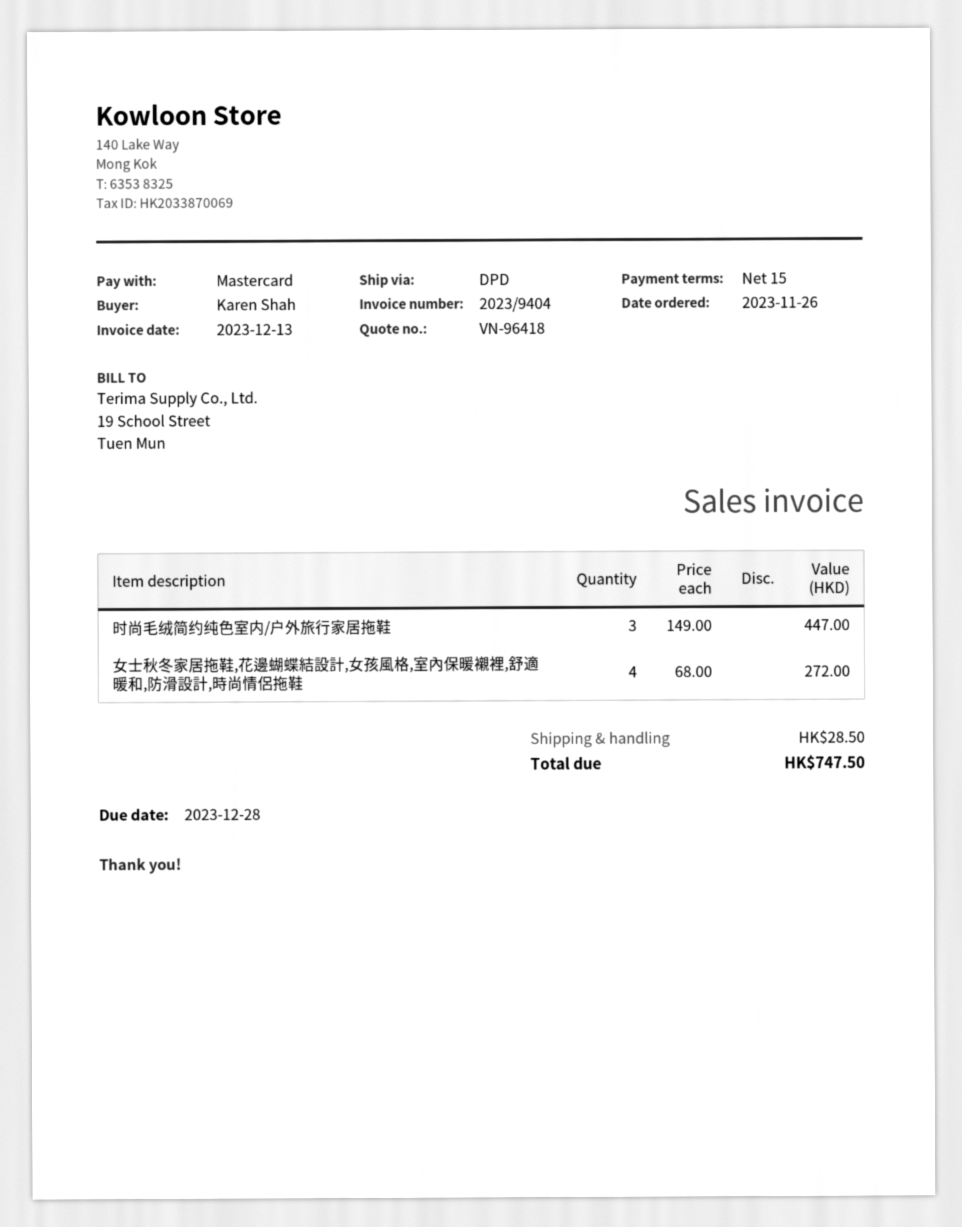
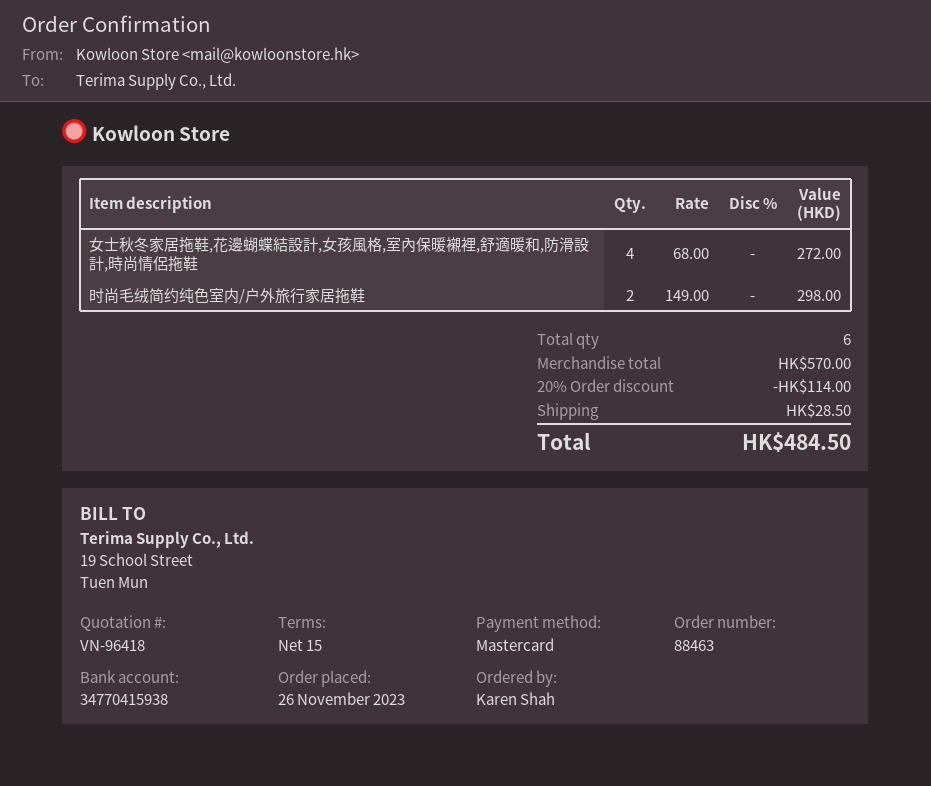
时尚毛绒简约纯色室内/户外旅行家居拖鞋: 3 x 149.00 = 447.00 -> 2 x 149.00 = 298.00
discount: none -> 20% = 114.00
total: 747.50 -> 484.50

